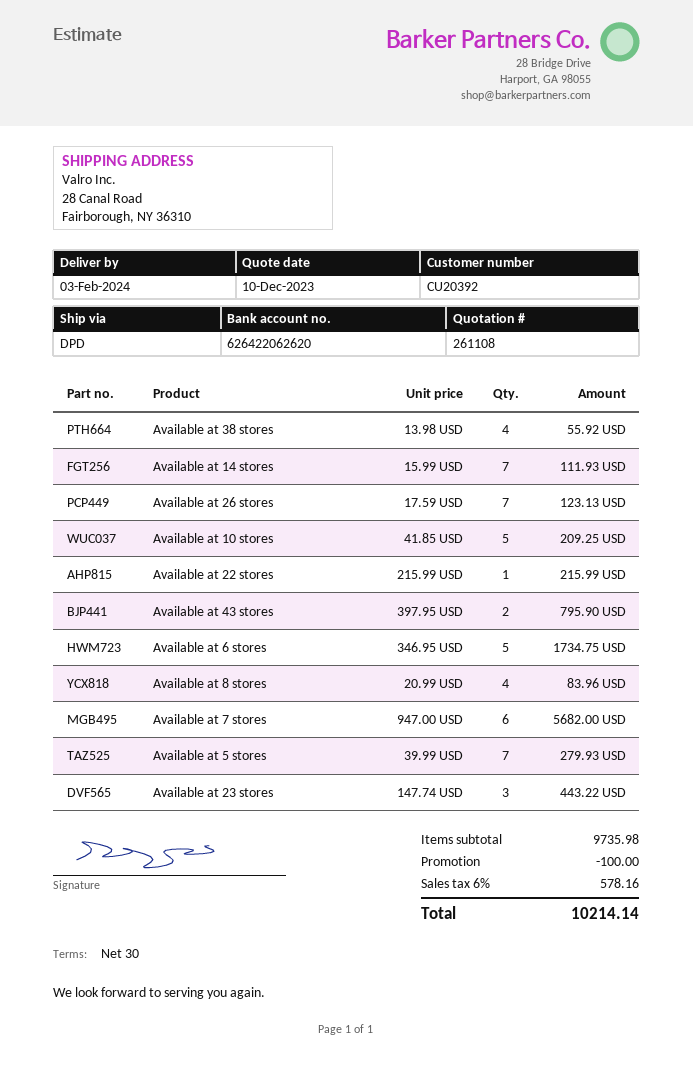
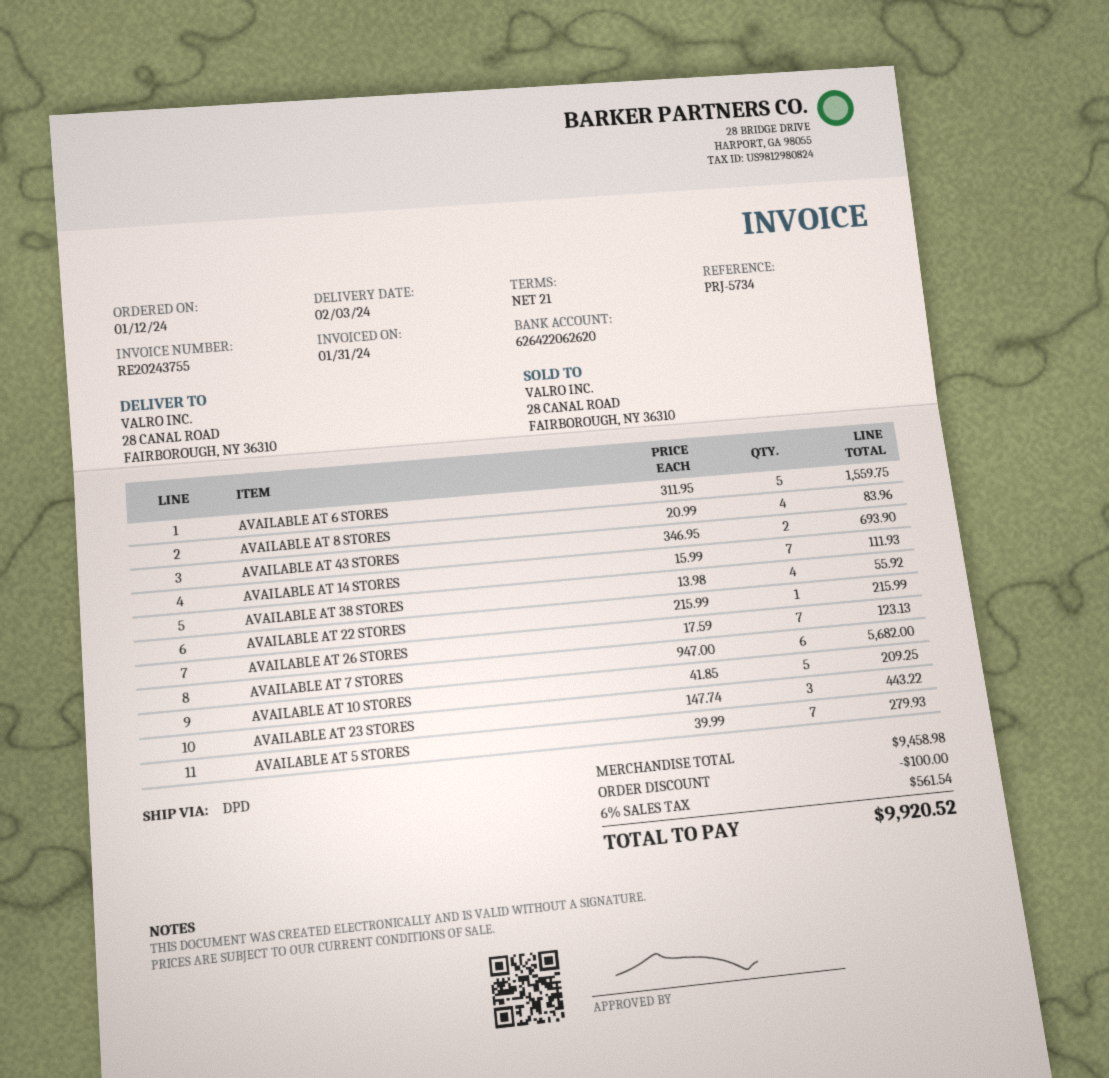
payment terms: 30 days -> 21 days
Available at 43 stores: 2 x 397.95 = 795.90 -> 2 x 346.95 = 693.90
Available at 6 stores: 5 x 346.95 = 1734.75 -> 5 x 311.95 = 1559.75
subtotal: 9735.98 -> 9458.98
tax: 6% = 578.16 -> 6% = 561.54
total: 10214.14 -> 9920.52

